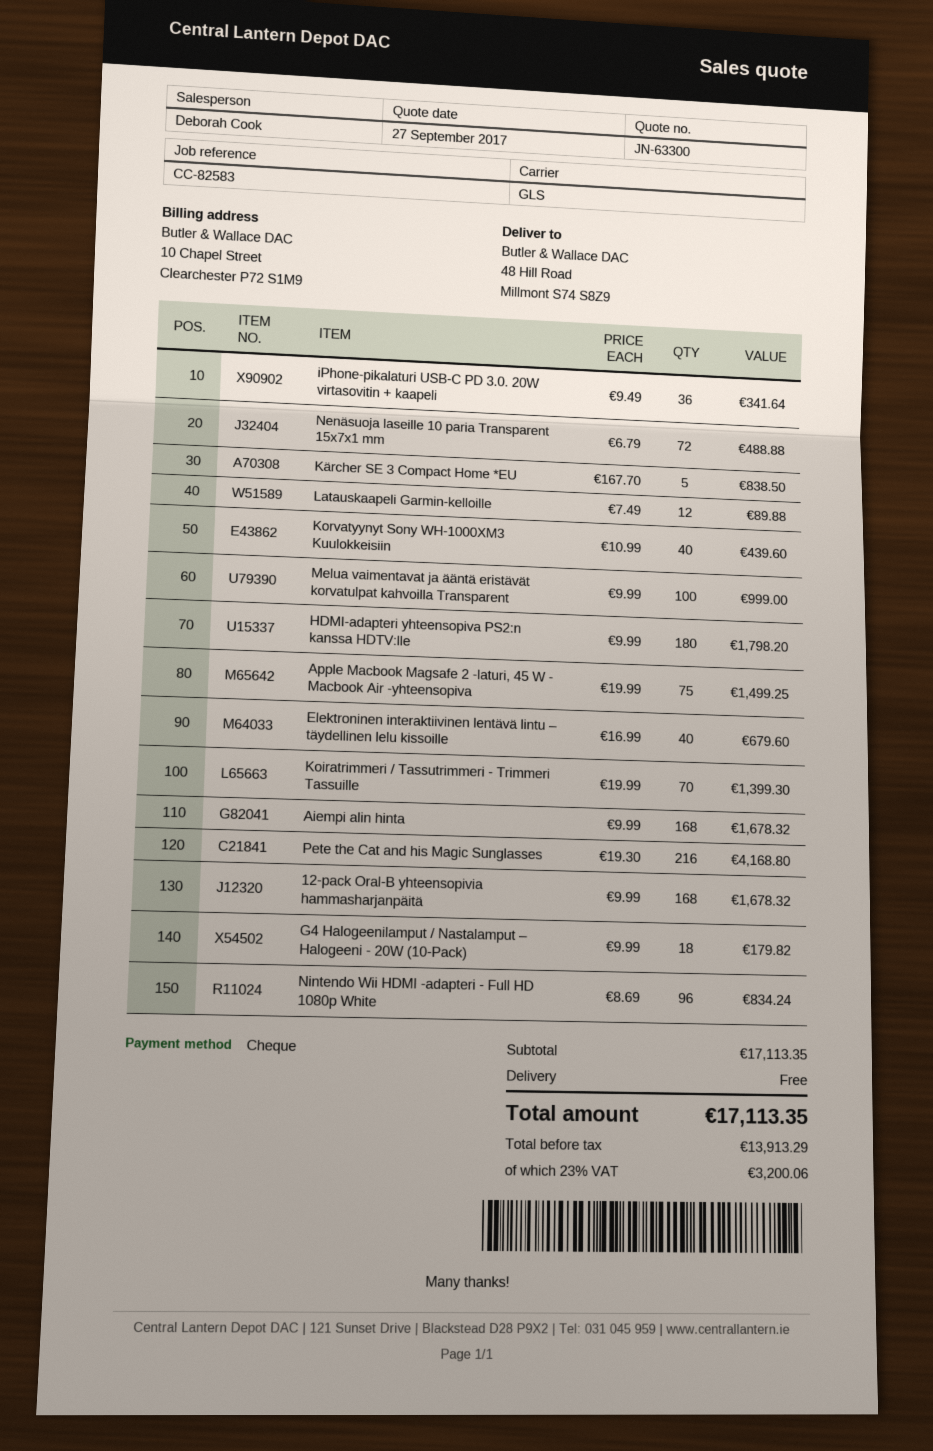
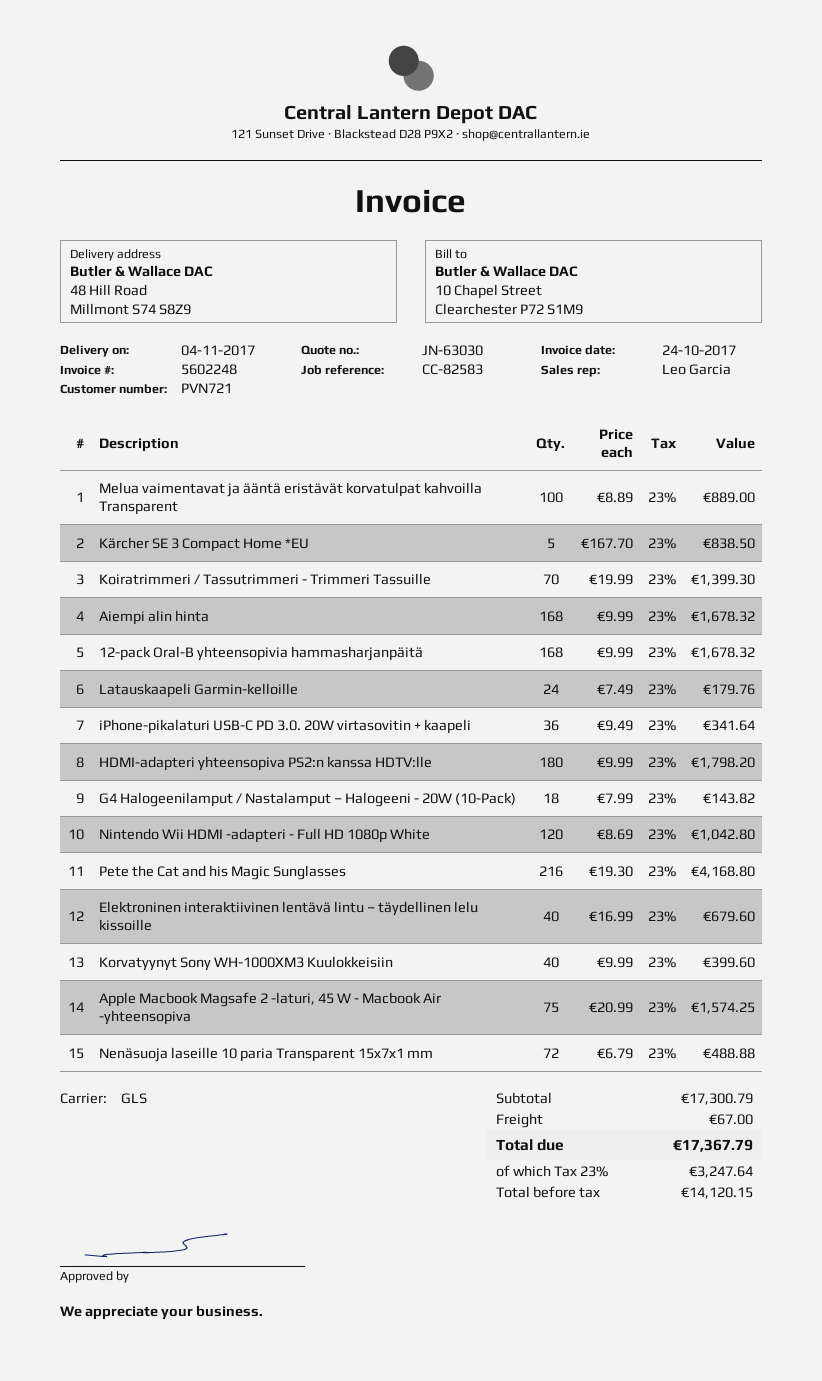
quote number: JN-63300 -> JN-63030
sales rep: Deborah Cook -> Leo Garcia
Latauskaapeli Garmin-kelloille: 12 x 7.49 = 89.88 -> 24 x 7.49 = 179.76
Korvatyynyt Sony WH-1000XM3 Kuulokkeisiin: 40 x 10.99 = 439.60 -> 40 x 9.99 = 399.60
Melua vaimentavat ja ääntä eristävät korvatulpat kahvoilla Transparent: 100 x 9.99 = 999.00 -> 100 x 8.89 = 889.00
Apple Macbook Magsafe 2 -laturi, 45 W - Macbook Air -yhteensopiva: 75 x 19.99 = 1499.25 -> 75 x 20.99 = 1574.25
G4 Halogeenilamput / Nastalamput – Halogeeni - 20W (10-Pack): 18 x 9.99 = 179.82 -> 18 x 7.99 = 143.82
Nintendo Wii HDMI -adapteri - Full HD 1080p White: 96 x 8.69 = 834.24 -> 120 x 8.69 = 1042.80
subtotal: 17113.35 -> 17300.79
shipping: 0.00 -> 67.00
net: 13913.29 -> 14120.15
tax: 23% = 3200.06 -> 23% = 3247.64
total: 17113.35 -> 17367.79

